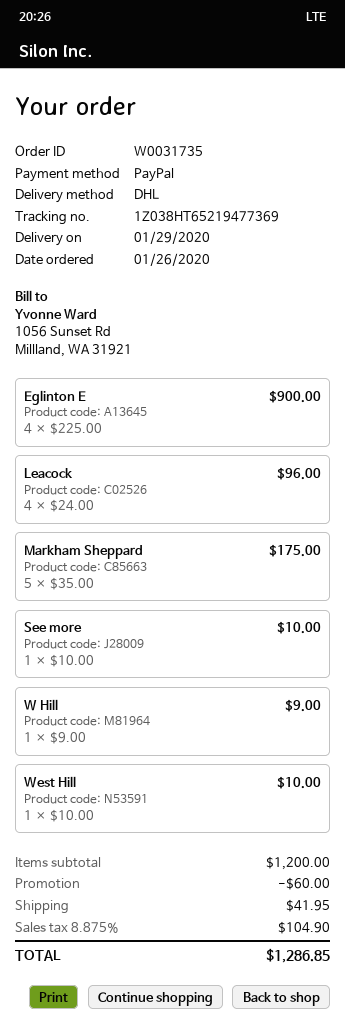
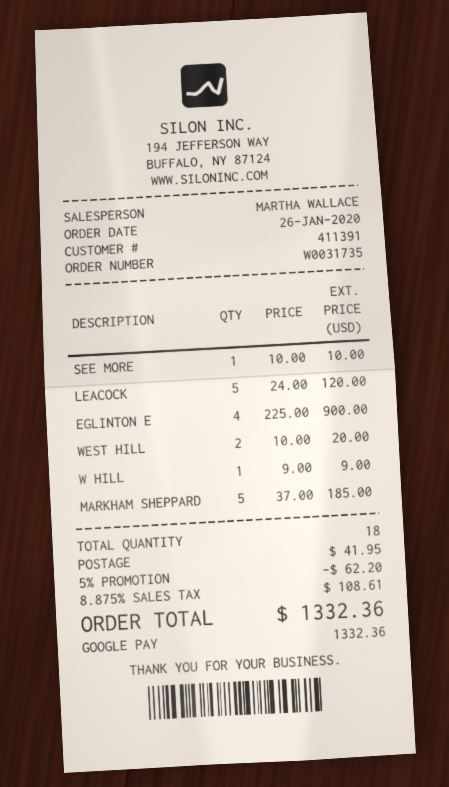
payment method: PayPal -> Google Pay
Leacock: 4 x 24.00 = 96.00 -> 5 x 24.00 = 120.00
Markham Sheppard: 5 x 35.00 = 175.00 -> 5 x 37.00 = 185.00
West Hill: 1 x 10.00 = 10.00 -> 2 x 10.00 = 20.00
discount: 60.00 -> 62.20
tax: 8.875% = 104.90 -> 8.875% = 108.61
total: 1286.85 -> 1332.36

